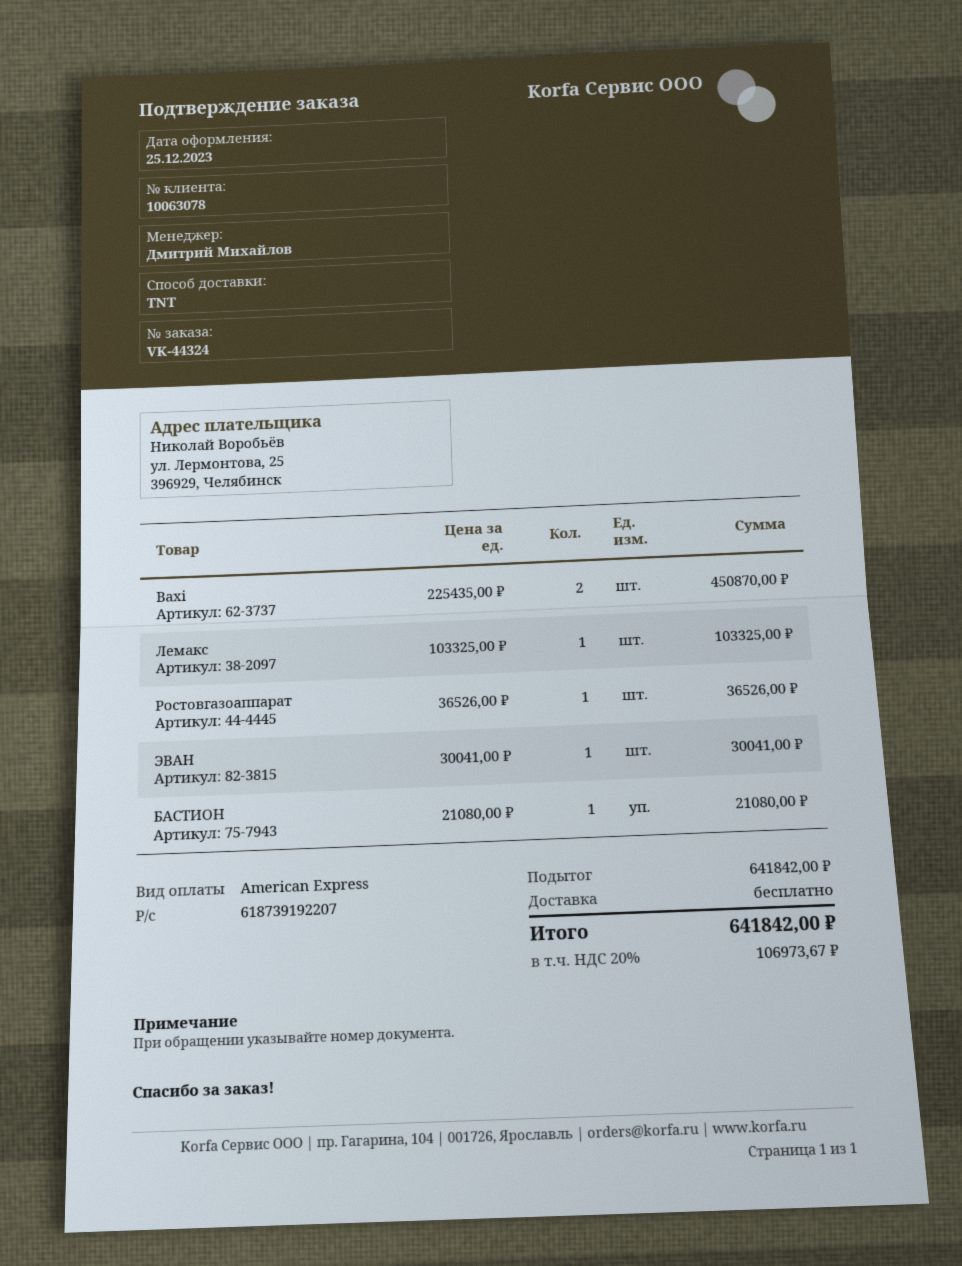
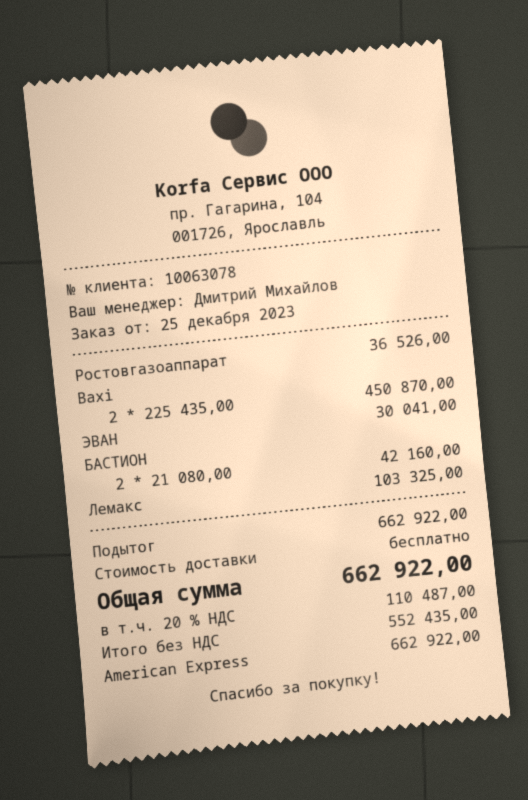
БАСТИОН: 1 x 21080.00 = 21080.00 -> 2 x 21080.00 = 42160.00
subtotal: 641842.00 -> 662922.00
tax: 20% = 106973.67 -> 20% = 110487.00
total: 641842.00 -> 662922.00

